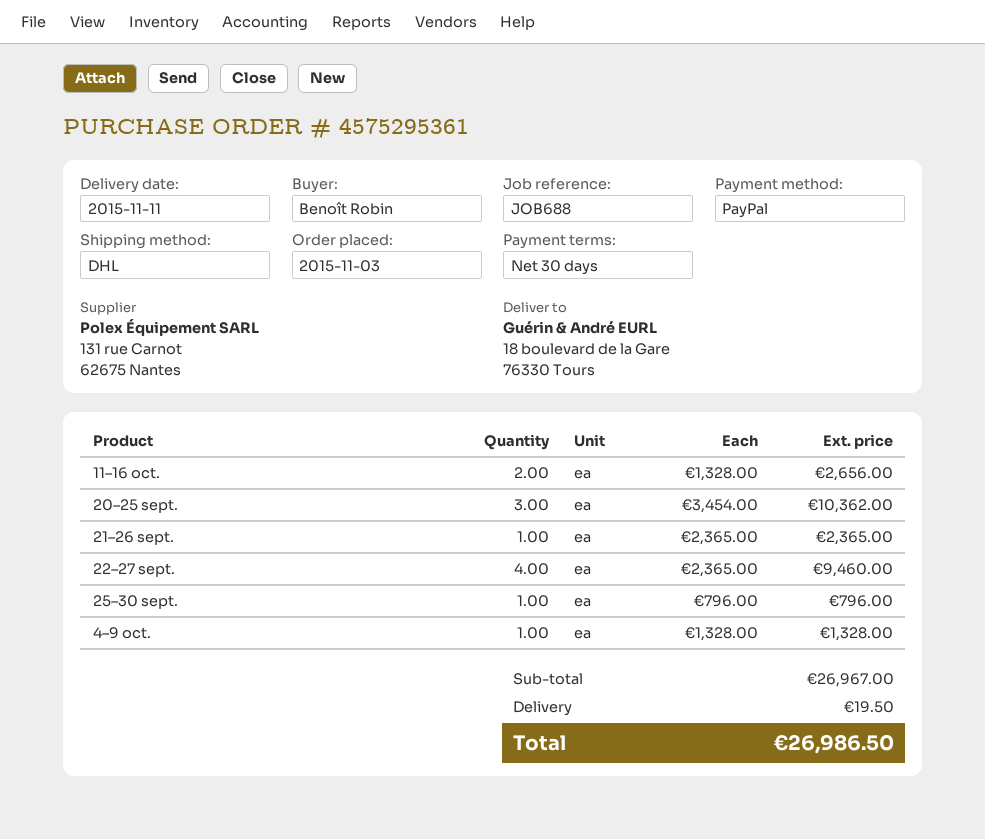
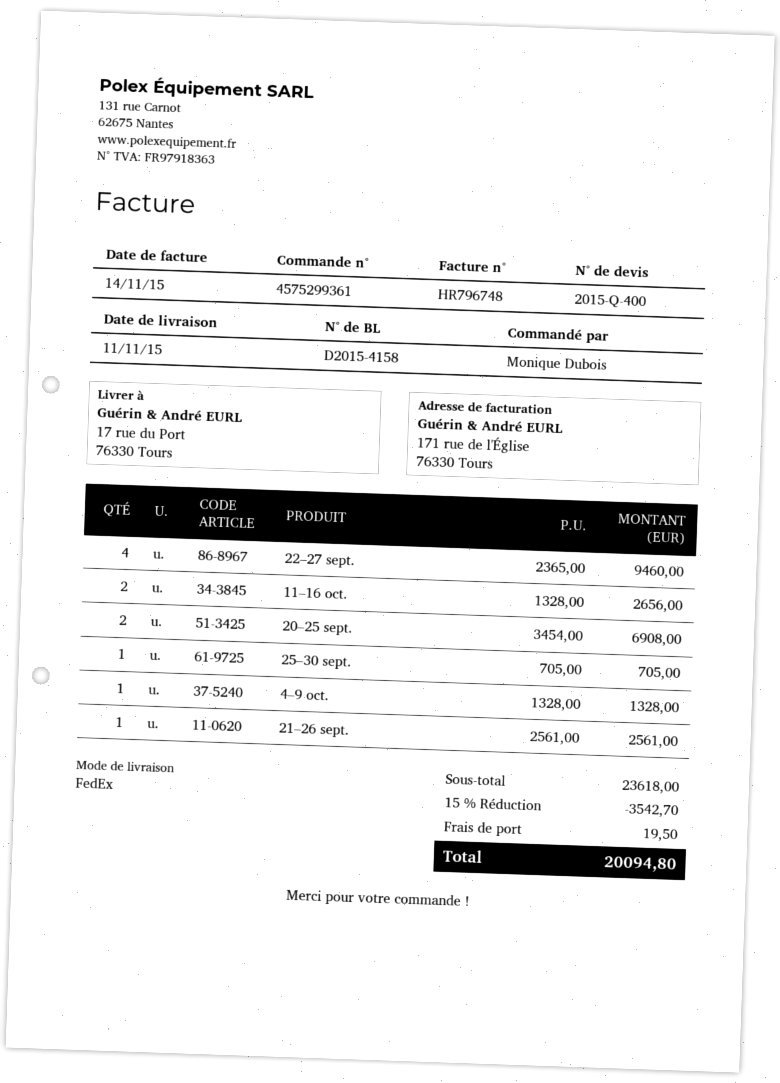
order number: 4575295361 -> 4575299361
ordered by: Benoît Robin -> Monique Dubois
shipping method: DHL -> FedEx
ship to: 18 boulevard de la Gare, 76330 Tours -> 17 rue du Port, 76330 Tours
20–25 sept.: 3 x 3454.00 = 10362.00 -> 2 x 3454.00 = 6908.00
21–26 sept.: 1 x 2365.00 = 2365.00 -> 1 x 2561.00 = 2561.00
25–30 sept.: 1 x 796.00 = 796.00 -> 1 x 705.00 = 705.00
subtotal: 26967.00 -> 23618.00
discount: none -> 15% = 3542.70
total: 26986.50 -> 20094.80

